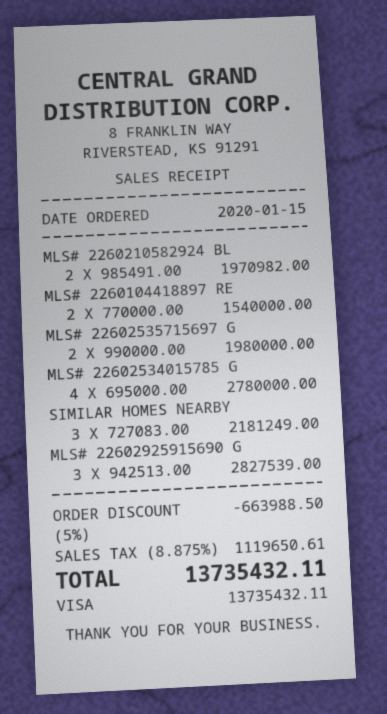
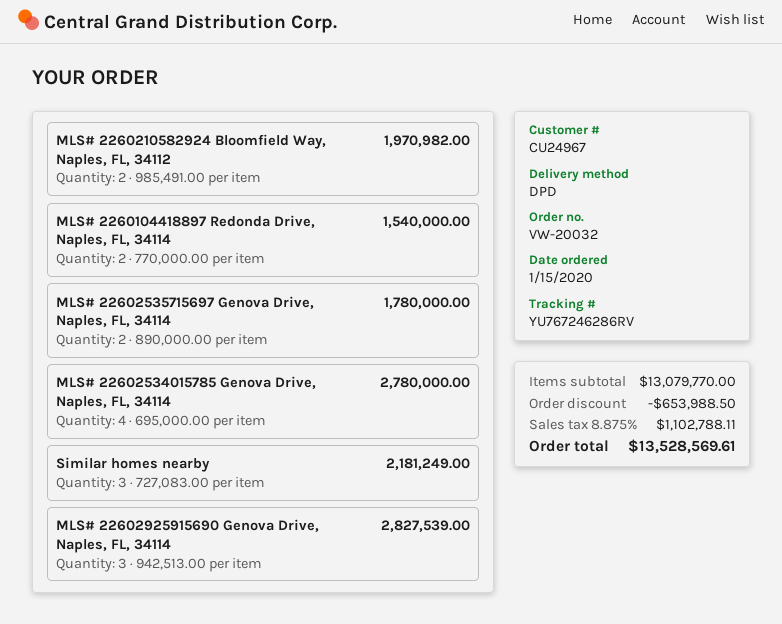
MLS# 22602535715697 G: 2 x 990000.00 = 1980000.00 -> 2 x 890000.00 = 1780000.00
discount: 663988.50 -> 653988.50
tax: 8.875% = 1119650.61 -> 8.875% = 1102788.11
total: 13735432.11 -> 13528569.61

